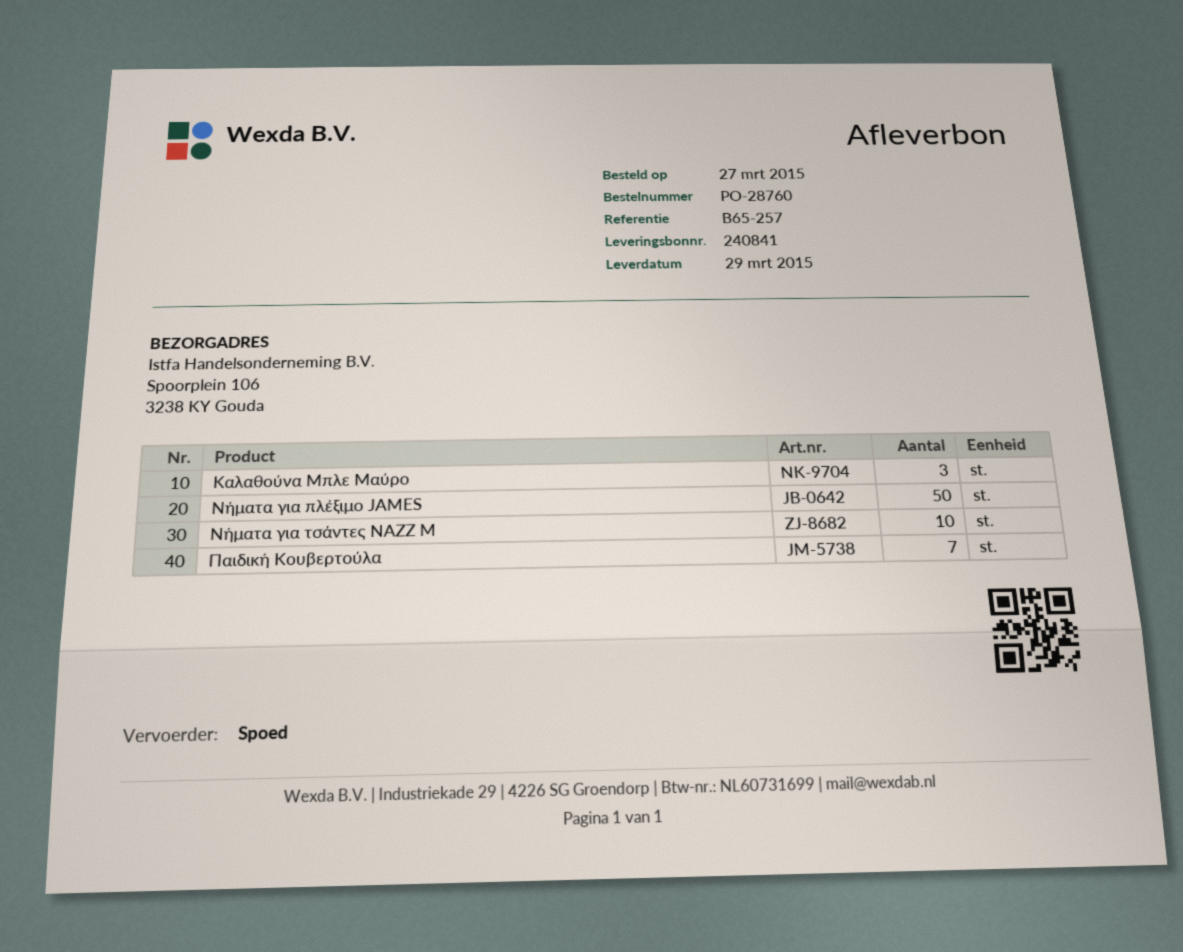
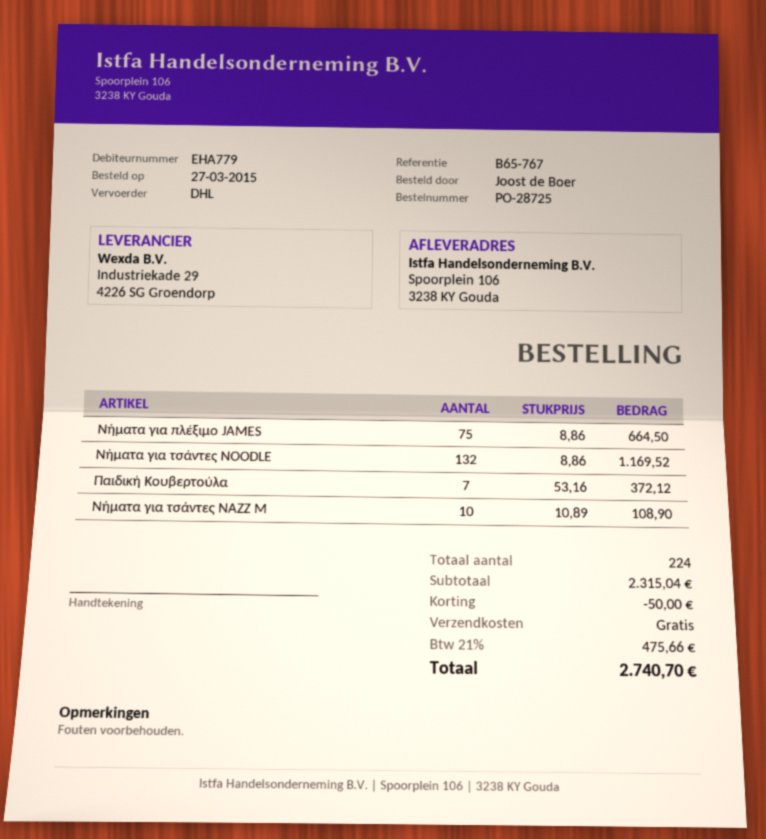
order number: PO-28760 -> PO-28725
reference: B65-257 -> B65-767
shipping method: express -> DHL
Καλαθούνα Μπλε Μαύρο: 3 -> none
Νήματα για πλέξιμο JAMES: 50 -> 75
Νήματα για τσάντες NOODLE: none -> 132

